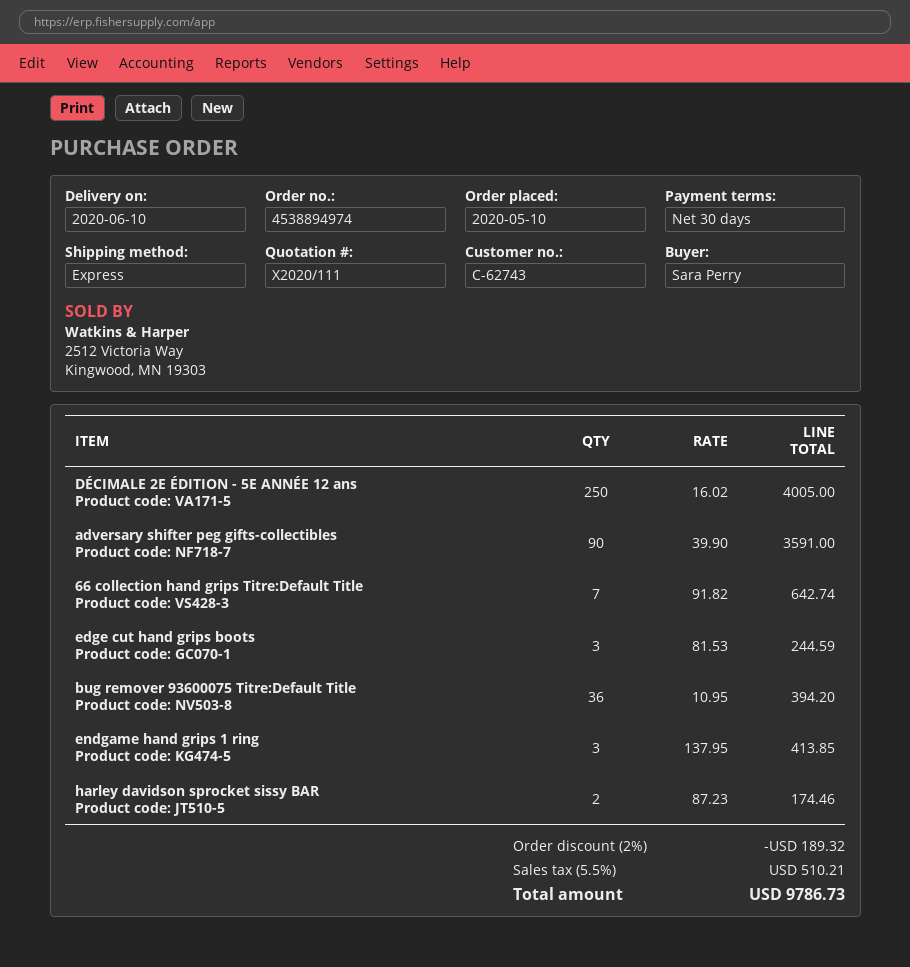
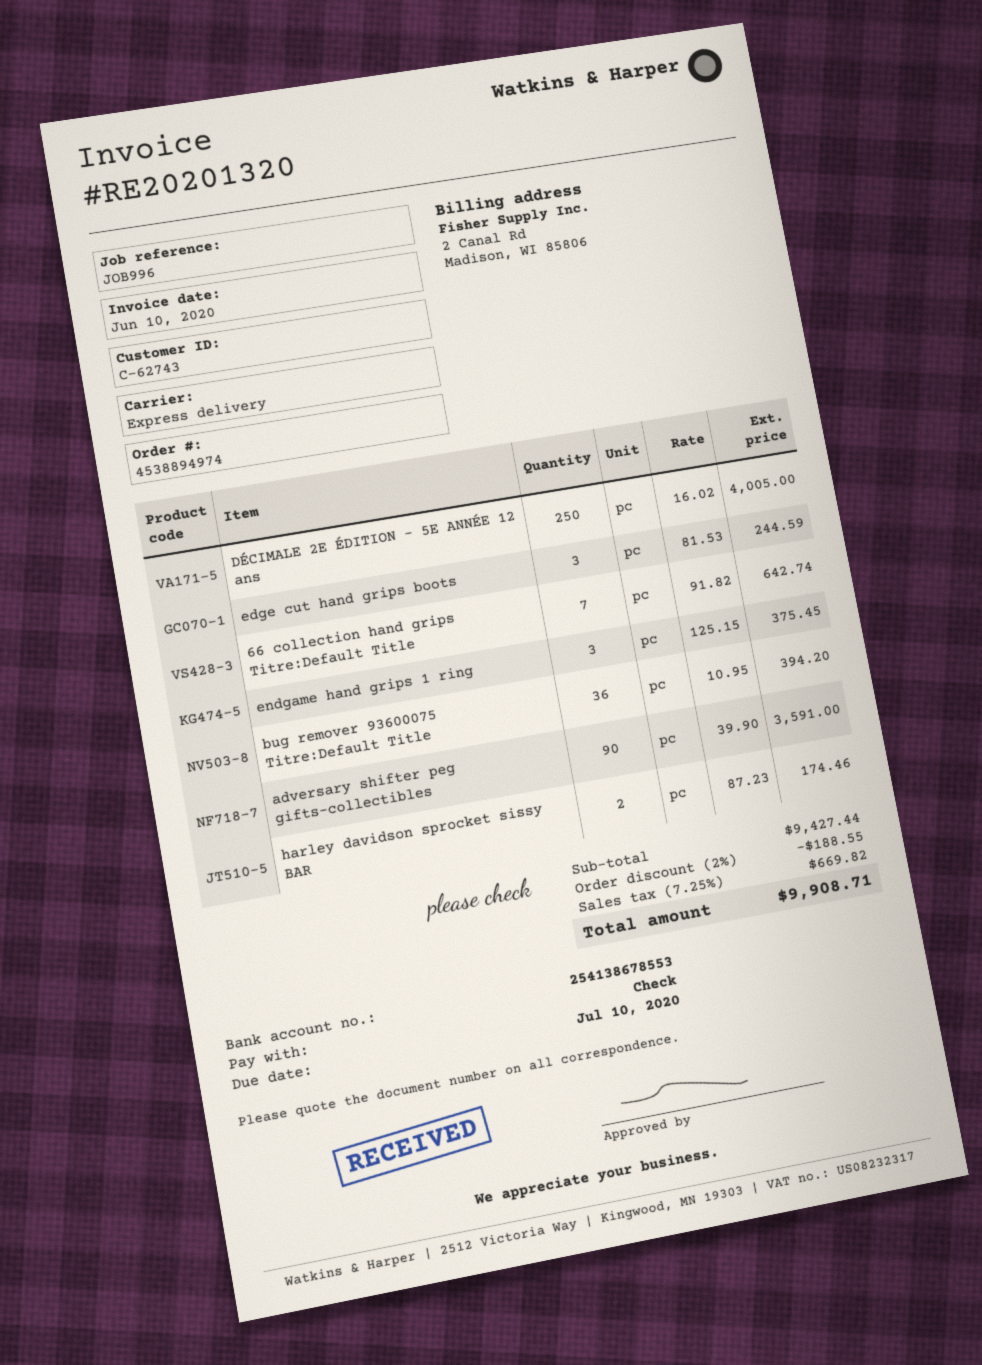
endgame hand grips 1 ring: 3 x 137.95 = 413.85 -> 3 x 125.15 = 375.45
discount: 2% = 189.32 -> 2% = 188.55
tax: 5.5% = 510.21 -> 7.25% = 669.82
total: 9786.73 -> 9908.71

